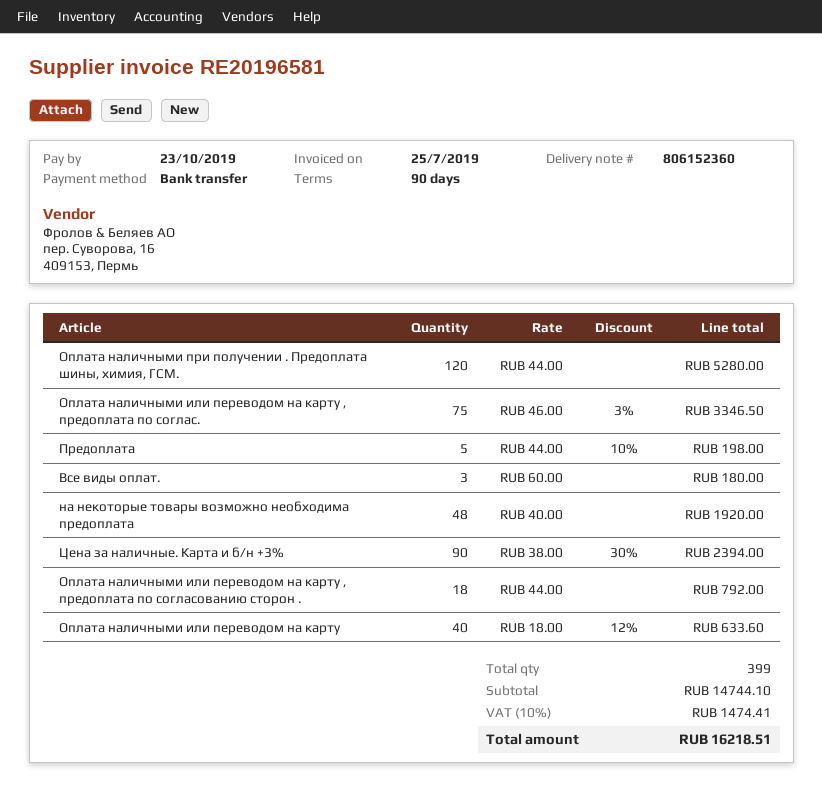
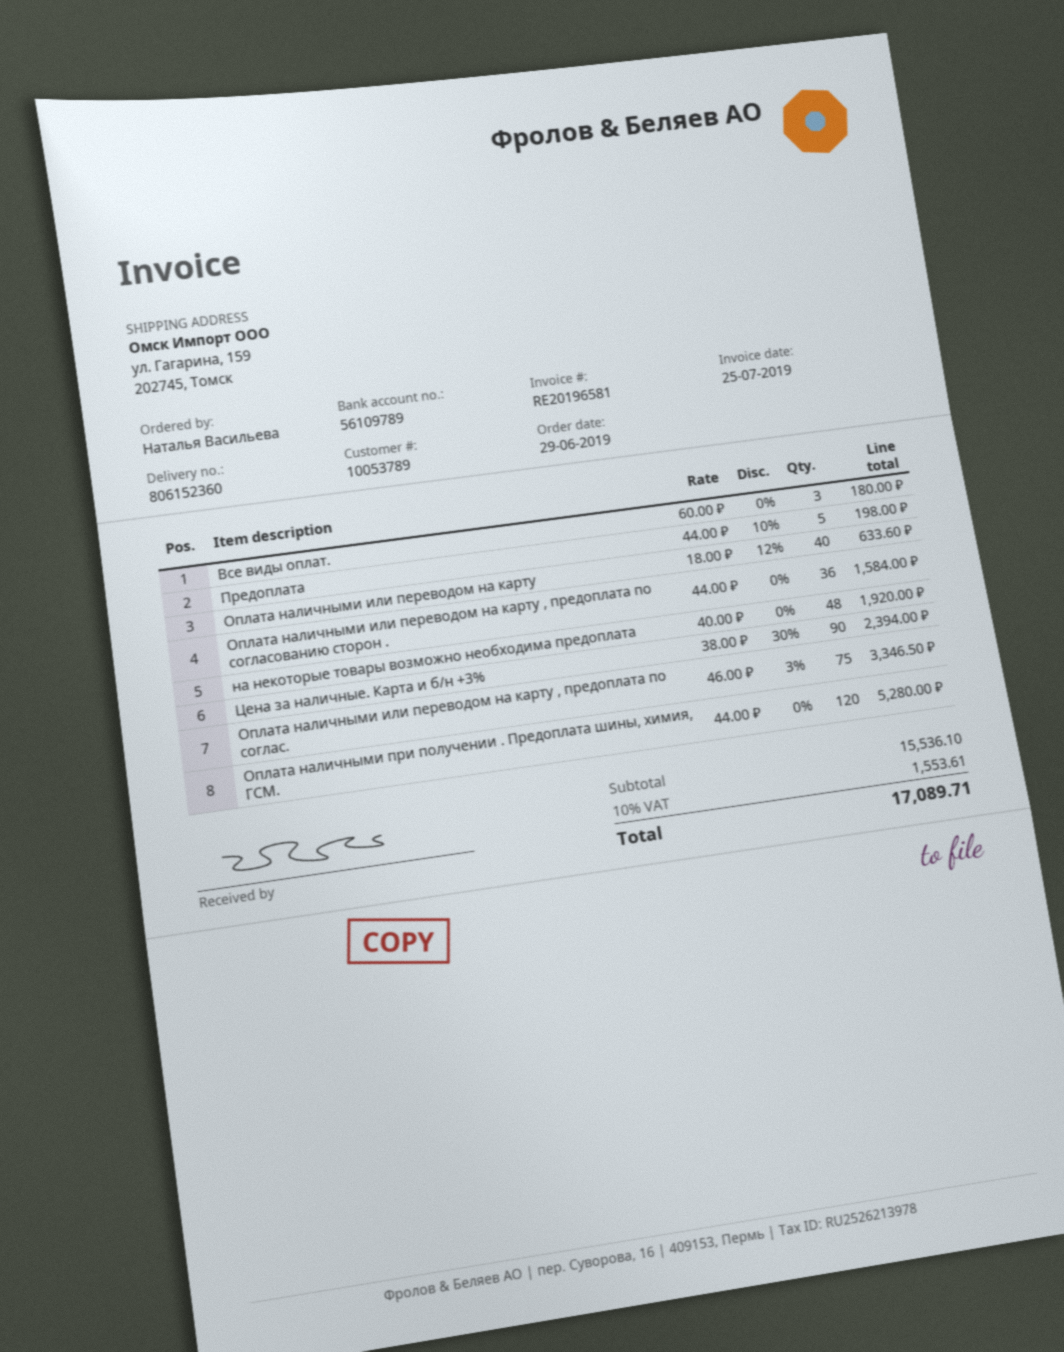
Оплата наличными или переводом на карту , предоплата по согласованию сторон .: 18 x 44.00 = 792.00 -> 36 x 44.00 = 1584.00
subtotal: 14744.10 -> 15536.10
tax: 10% = 1474.41 -> 10% = 1553.61
total: 16218.51 -> 17089.71

